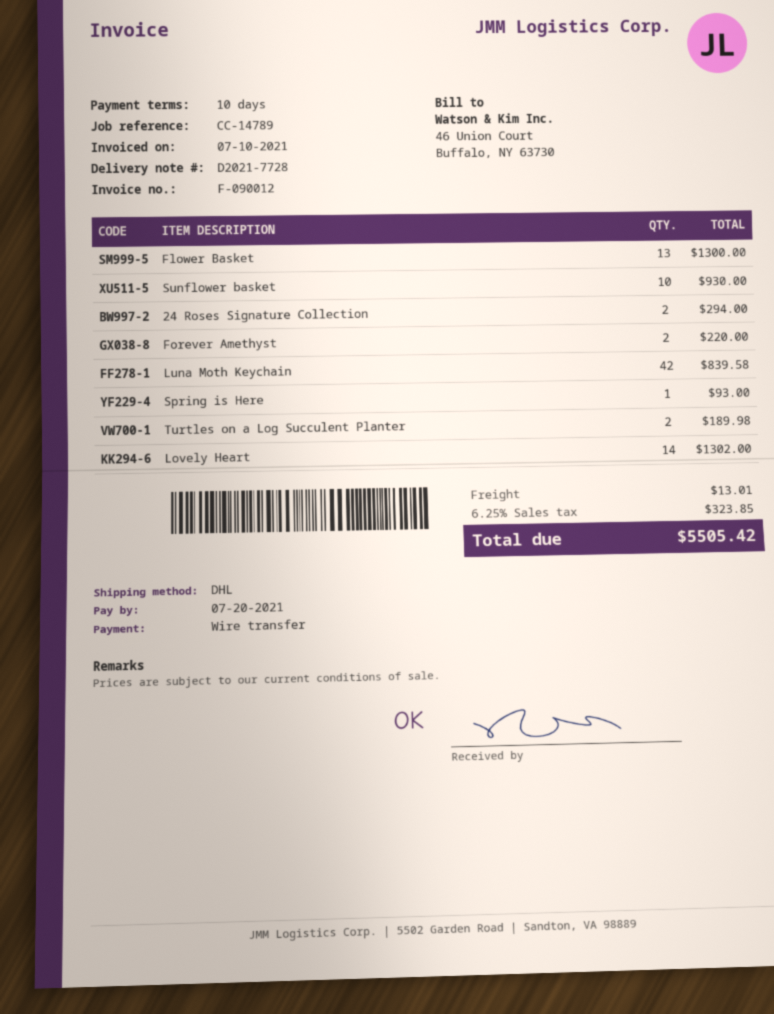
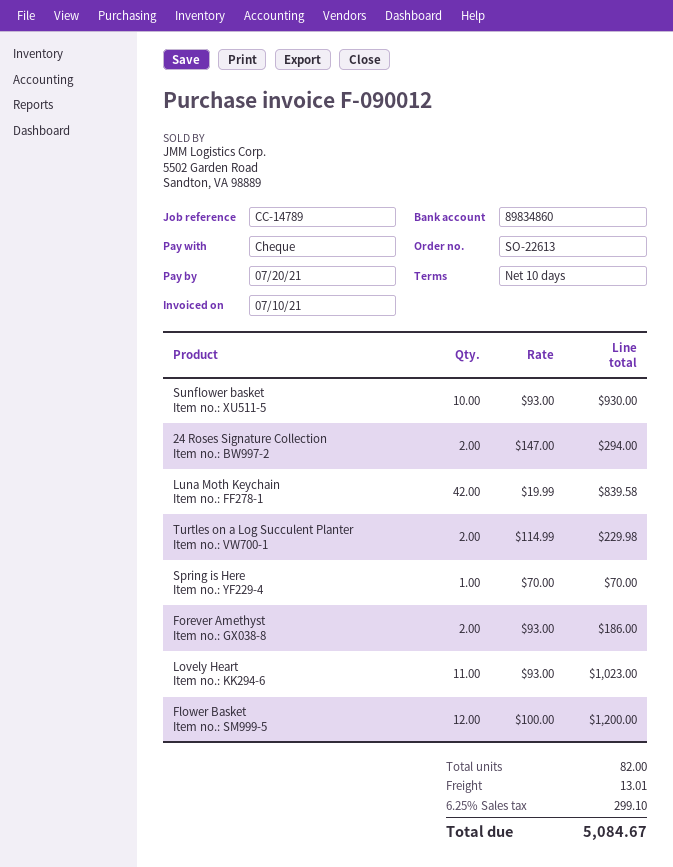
payment method: bank transfer -> cheque
Flower Basket: 13 for 1300.00 -> 12 for 1200.00
Forever Amethyst: 2 for 220.00 -> 2 for 186.00
Spring is Here: 1 for 93.00 -> 1 for 70.00
Turtles on a Log Succulent Planter: 2 for 189.98 -> 2 for 229.98
Lovely Heart: 14 for 1302.00 -> 11 for 1023.00
tax: 6.25% = 323.85 -> 6.25% = 299.10
total: 5505.42 -> 5084.67

